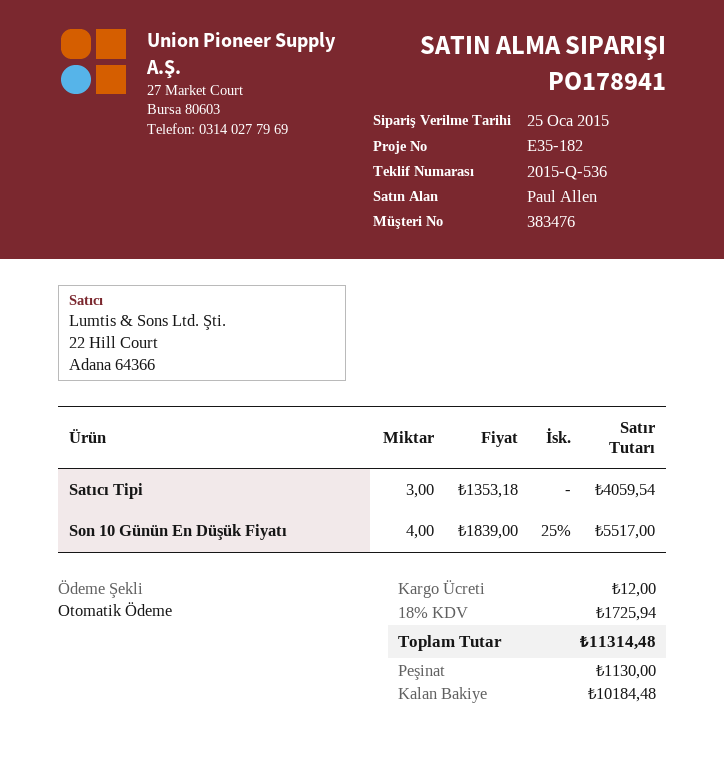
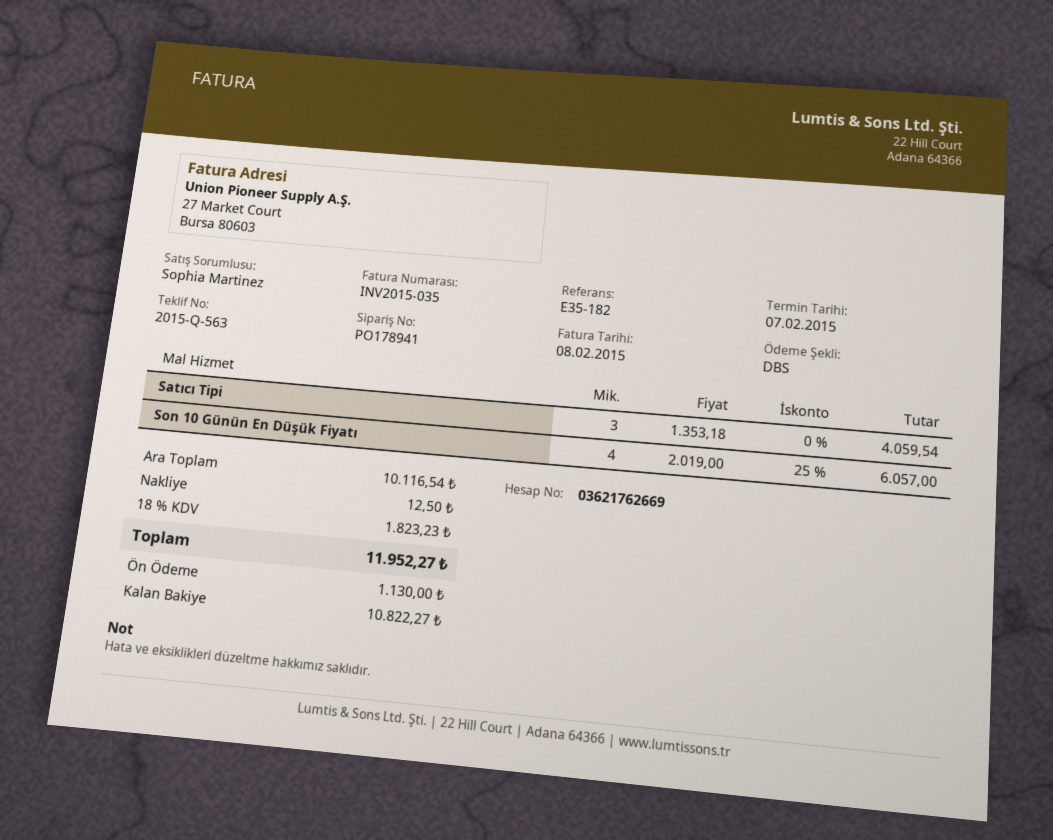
quote number: 2015-Q-536 -> 2015-Q-563
Son 10 Günün En Düşük Fiyatı: 4 x 1839.00 - 25% = 5517.00 -> 4 x 2019.00 - 25% = 6057.00
shipping: 12.00 -> 12.50
tax: 18% = 1725.94 -> 18% = 1823.23
total: 11314.48 -> 11952.27
balance: 10184.48 -> 10822.27

